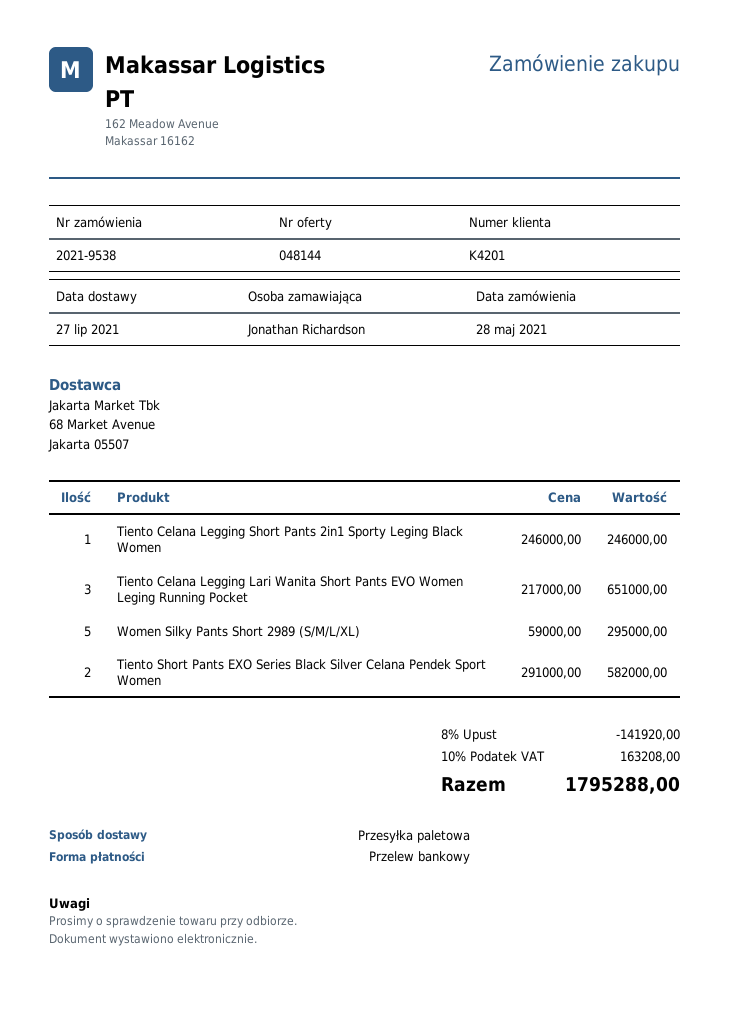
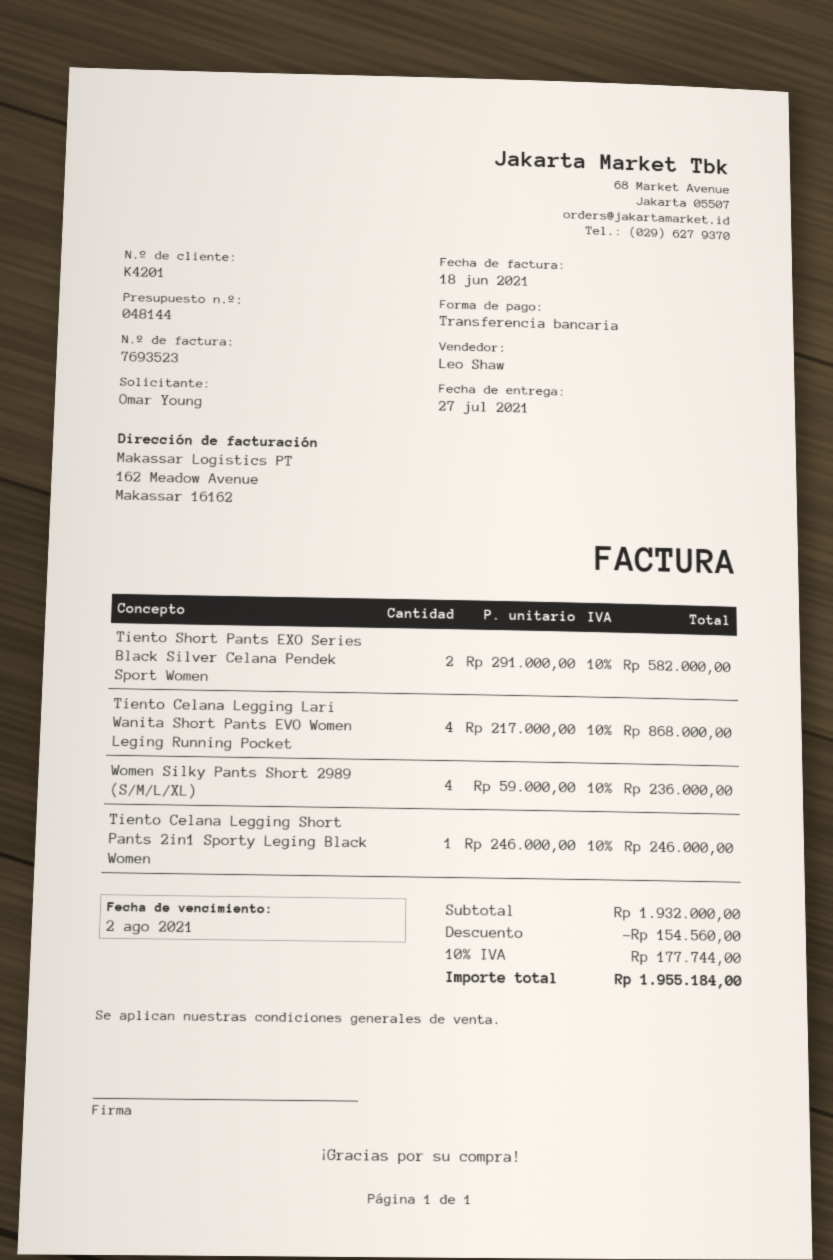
ordered by: Jonathan Richardson -> Omar Young
Tiento Celana Legging Lari Wanita Short Pants EVO Women Leging Running Pocket: 3 x 217000.00 = 651000.00 -> 4 x 217000.00 = 868000.00
Women Silky Pants Short 2989 (S/M/L/XL): 5 x 59000.00 = 295000.00 -> 4 x 59000.00 = 236000.00
discount: 141920.00 -> 154560.00
tax: 10% = 163208.00 -> 10% = 177744.00
total: 1795288.00 -> 1955184.00

